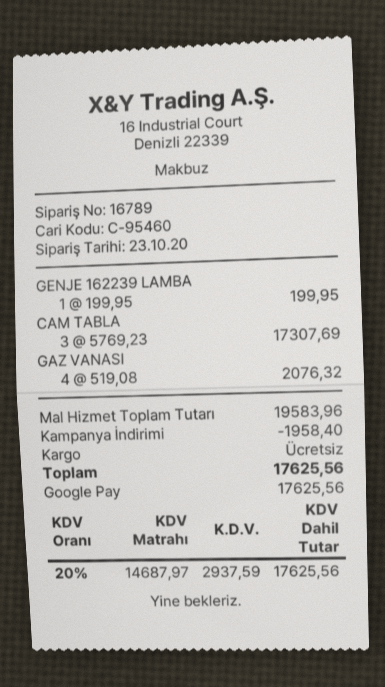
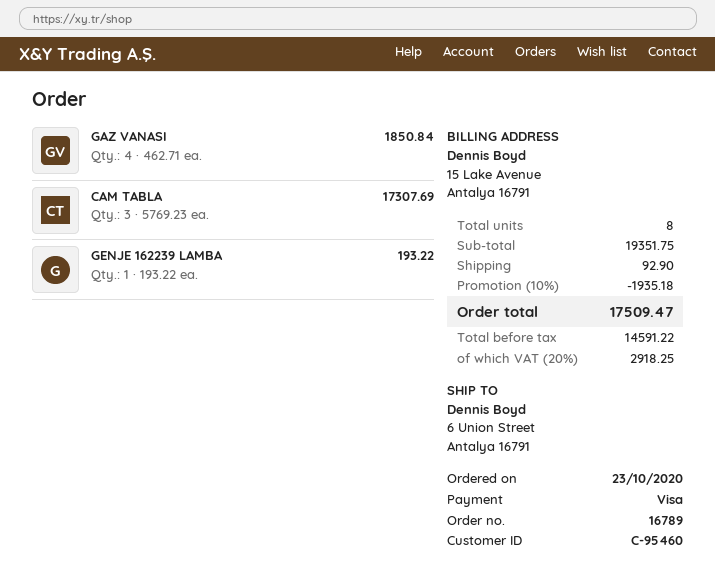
payment method: Google Pay -> Visa
GENJE 162239 LAMBA: 1 x 199.95 = 199.95 -> 1 x 193.22 = 193.22
GAZ VANASI: 4 x 519.08 = 2076.32 -> 4 x 462.71 = 1850.84
subtotal: 19583.96 -> 19351.75
discount: 1958.40 -> 1935.18
shipping: 0.00 -> 92.90
net: 14687.97 -> 14591.22
tax: 20% = 2937.59 -> 20% = 2918.25
total: 17625.56 -> 17509.47

